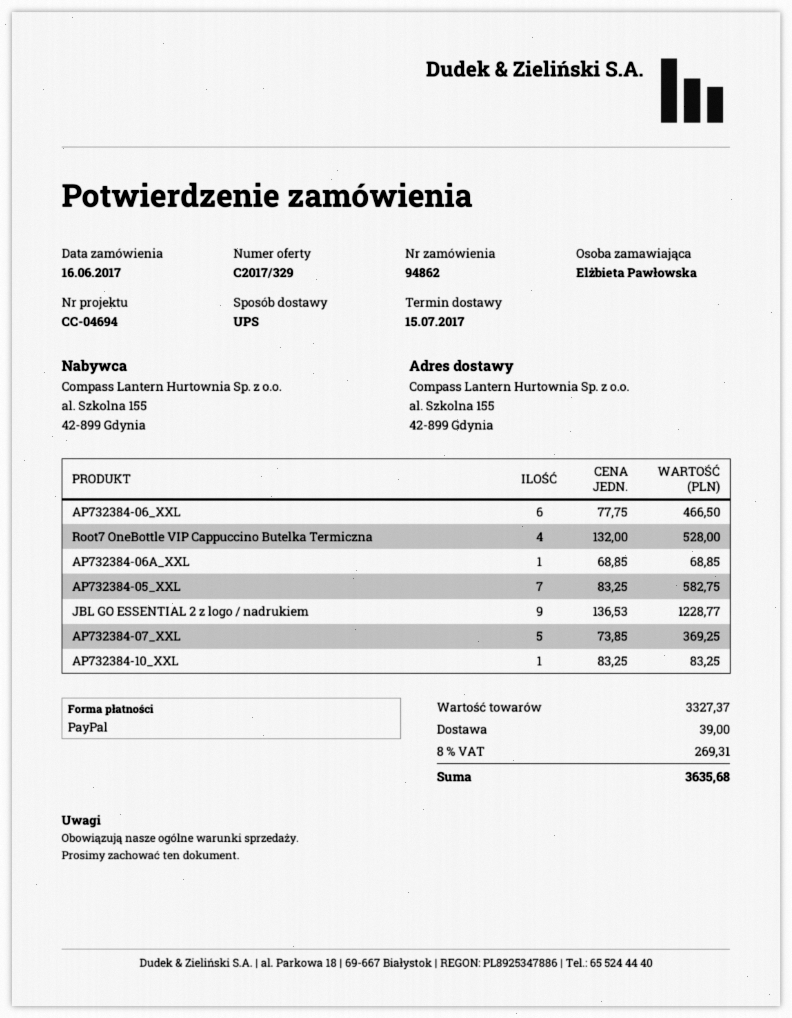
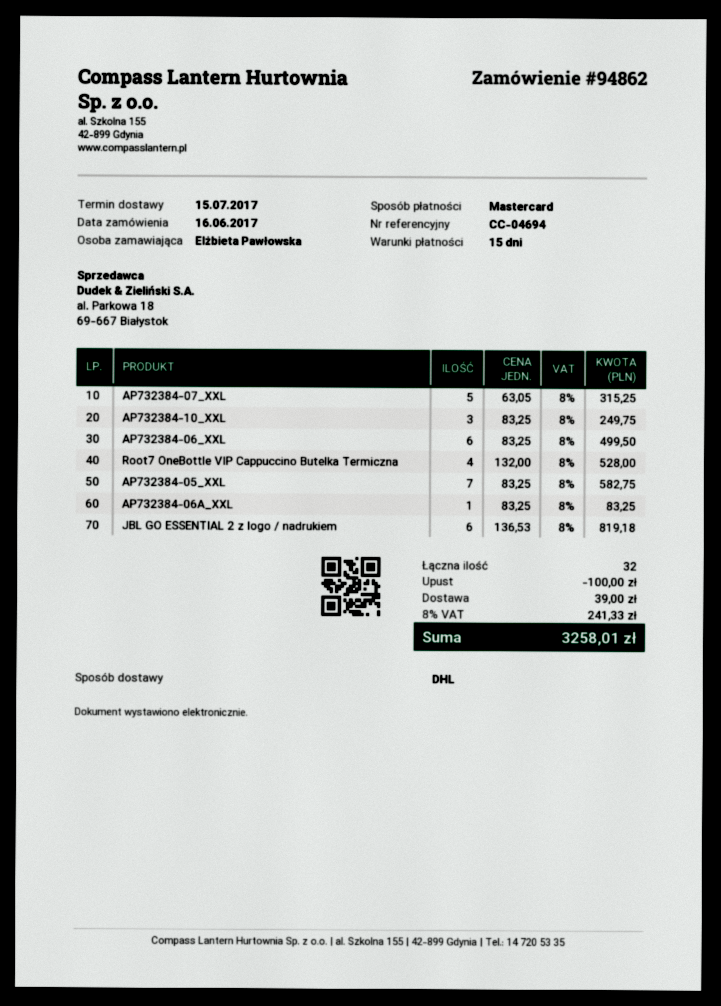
payment method: PayPal -> Mastercard
shipping method: UPS -> DHL
AP732384-06_XXL: 6 x 77.75 = 466.50 -> 6 x 83.25 = 499.50
AP732384-06A_XXL: 1 x 68.85 = 68.85 -> 1 x 83.25 = 83.25
JBL GO ESSENTIAL 2 z logo / nadrukiem: 9 x 136.53 = 1228.77 -> 6 x 136.53 = 819.18
AP732384-07_XXL: 5 x 73.85 = 369.25 -> 5 x 63.05 = 315.25
AP732384-10_XXL: 1 x 83.25 = 83.25 -> 3 x 83.25 = 249.75
discount: none -> 100.00
tax: 8% = 269.31 -> 8% = 241.33
total: 3635.68 -> 3258.01

